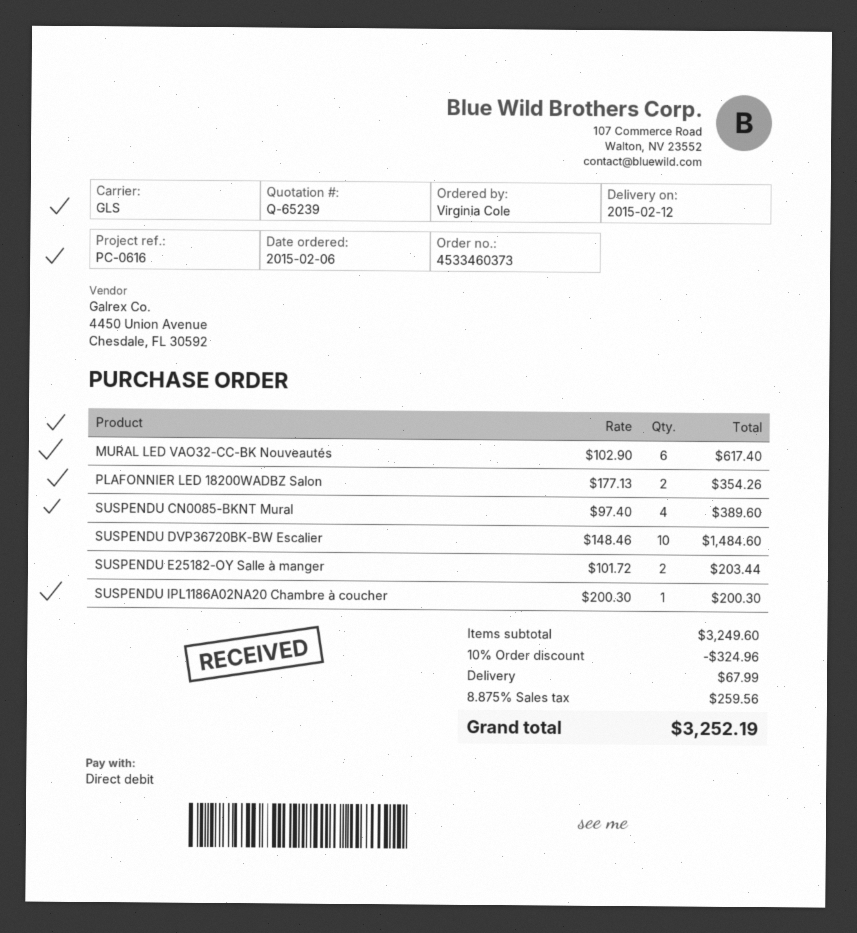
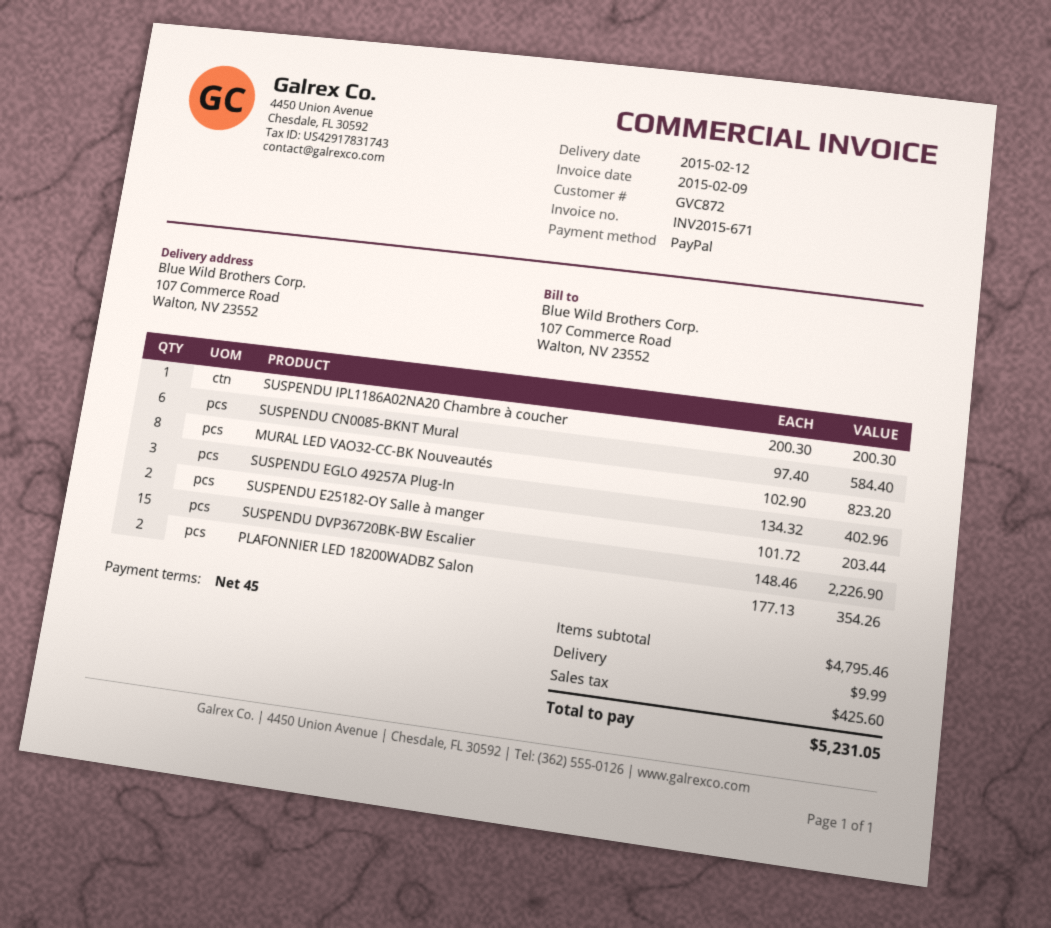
payment method: direct debit -> PayPal
MURAL LED VAO32-CC-BK Nouveautés: 6 x 102.90 = 617.40 -> 8 x 102.90 = 823.20
SUSPENDU CN0085-BKNT Mural: 4 x 97.40 = 389.60 -> 6 x 97.40 = 584.40
SUSPENDU DVP36720BK-BW Escalier: 10 x 148.46 = 1484.60 -> 15 x 148.46 = 2226.90
SUSPENDU EGLO 49257A Plug-In: none -> 3 x 134.32 = 402.96
subtotal: 3249.60 -> 4795.46
discount: 10% = 324.96 -> none
shipping: 67.99 -> 9.99
tax: 259.56 -> 425.60
total: 3252.19 -> 5231.05

